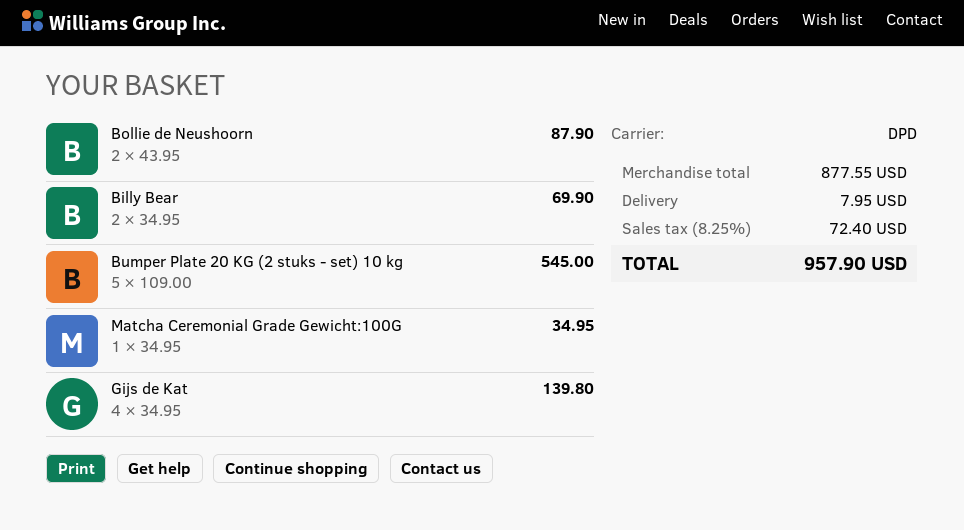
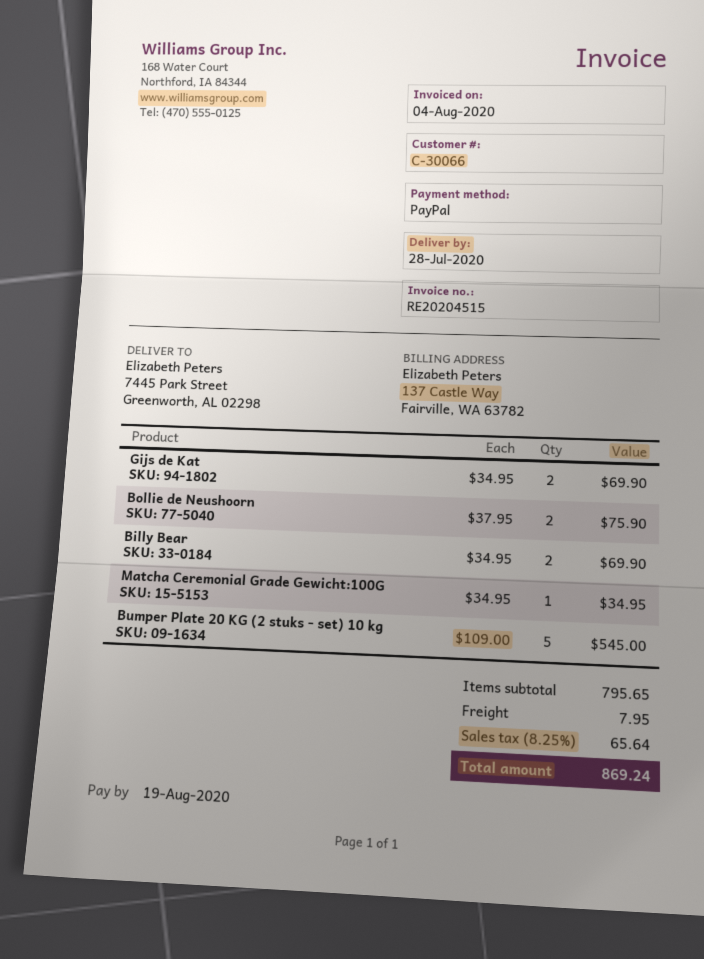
Bollie de Neushoorn: 2 x 43.95 = 87.90 -> 2 x 37.95 = 75.90
Gijs de Kat: 4 x 34.95 = 139.80 -> 2 x 34.95 = 69.90
subtotal: 877.55 -> 795.65
tax: 8.25% = 72.40 -> 8.25% = 65.64
total: 957.90 -> 869.24

